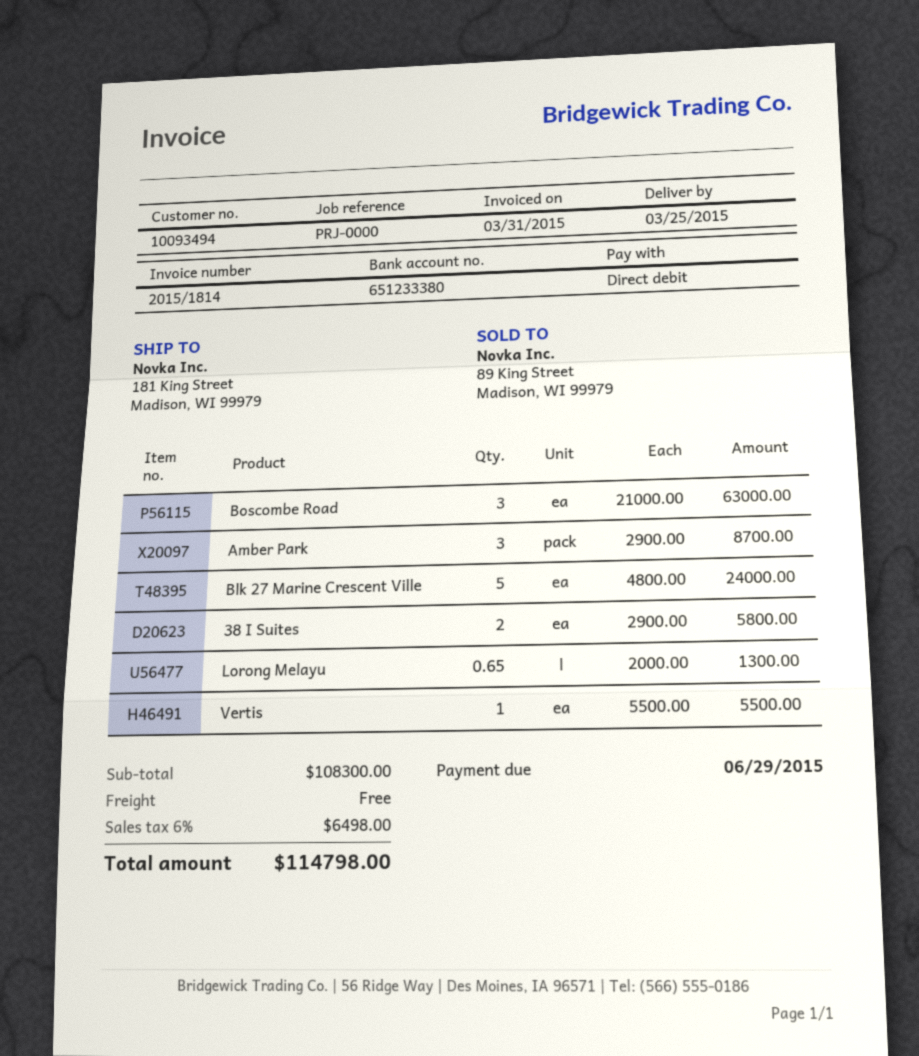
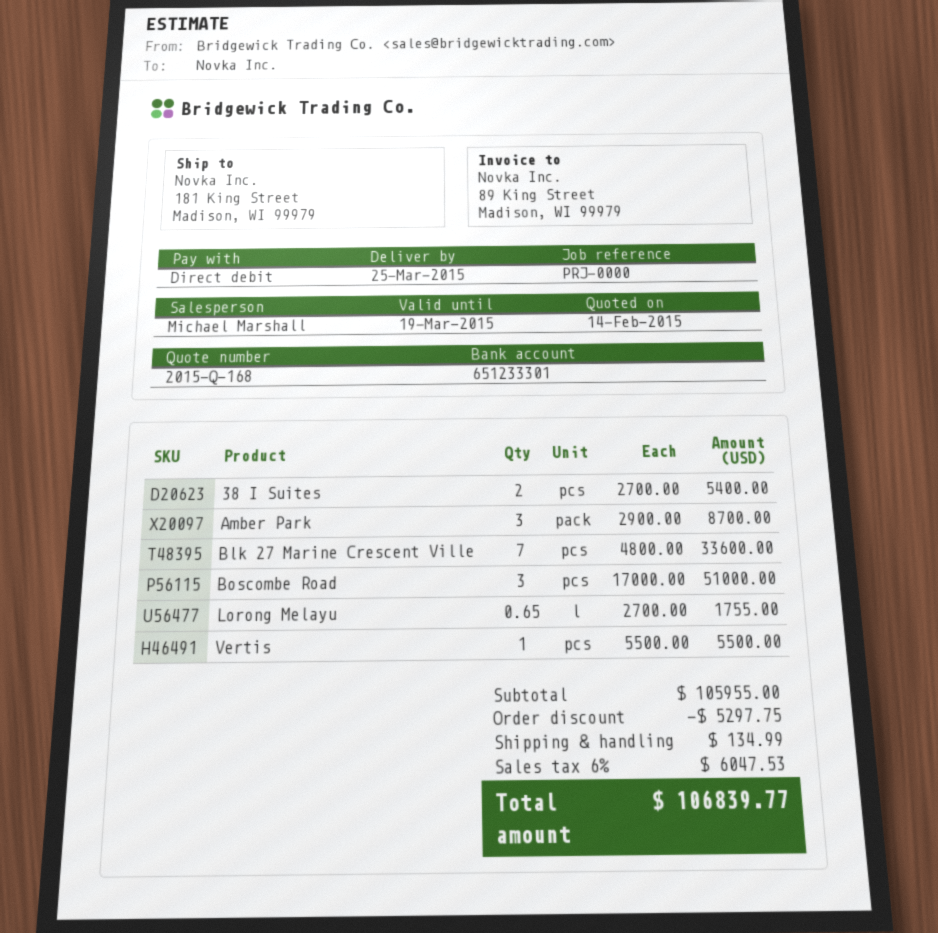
bank account: 651233380 -> 651233301
Boscombe Road: 3 x 21000.00 = 63000.00 -> 3 x 17000.00 = 51000.00
Blk 27 Marine Crescent Ville: 5 x 4800.00 = 24000.00 -> 7 x 4800.00 = 33600.00
38 I Suites: 2 x 2900.00 = 5800.00 -> 2 x 2700.00 = 5400.00
Lorong Melayu: 0.65 x 2000.00 = 1300.00 -> 0.65 x 2700.00 = 1755.00
subtotal: 108300.00 -> 105955.00
discount: none -> 5297.75
shipping: 0.00 -> 134.99
tax: 6% = 6498.00 -> 6% = 6047.53
total: 114798.00 -> 106839.77

